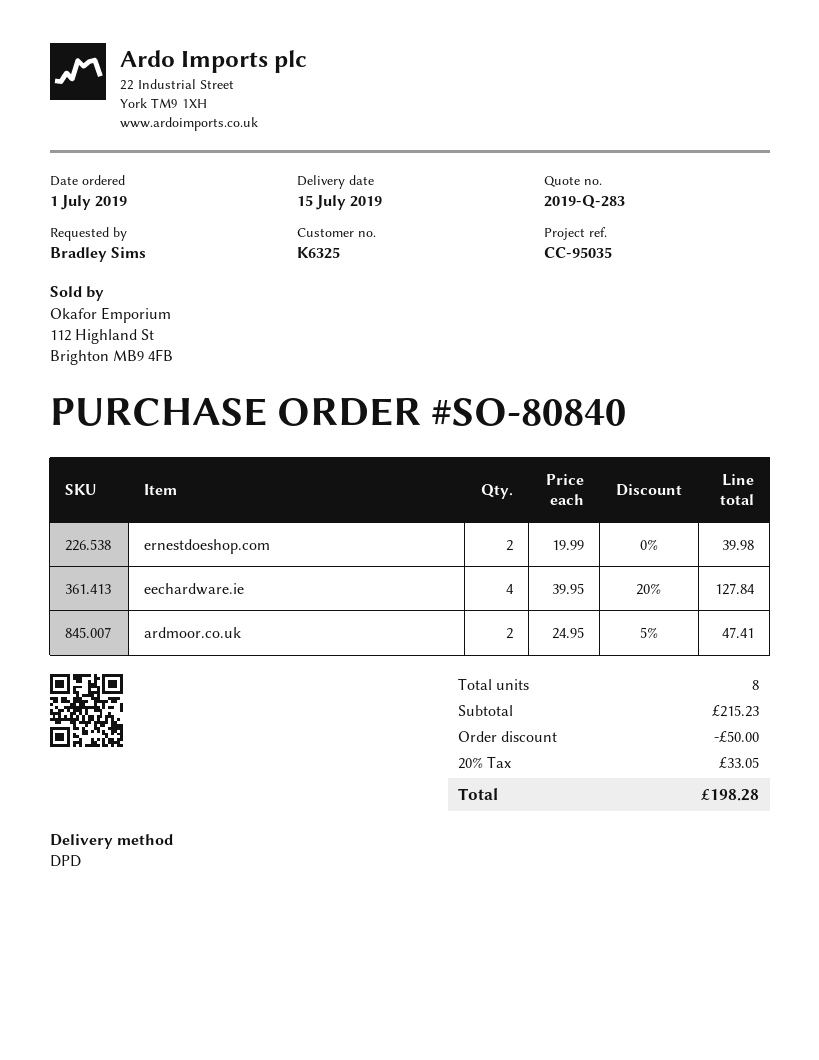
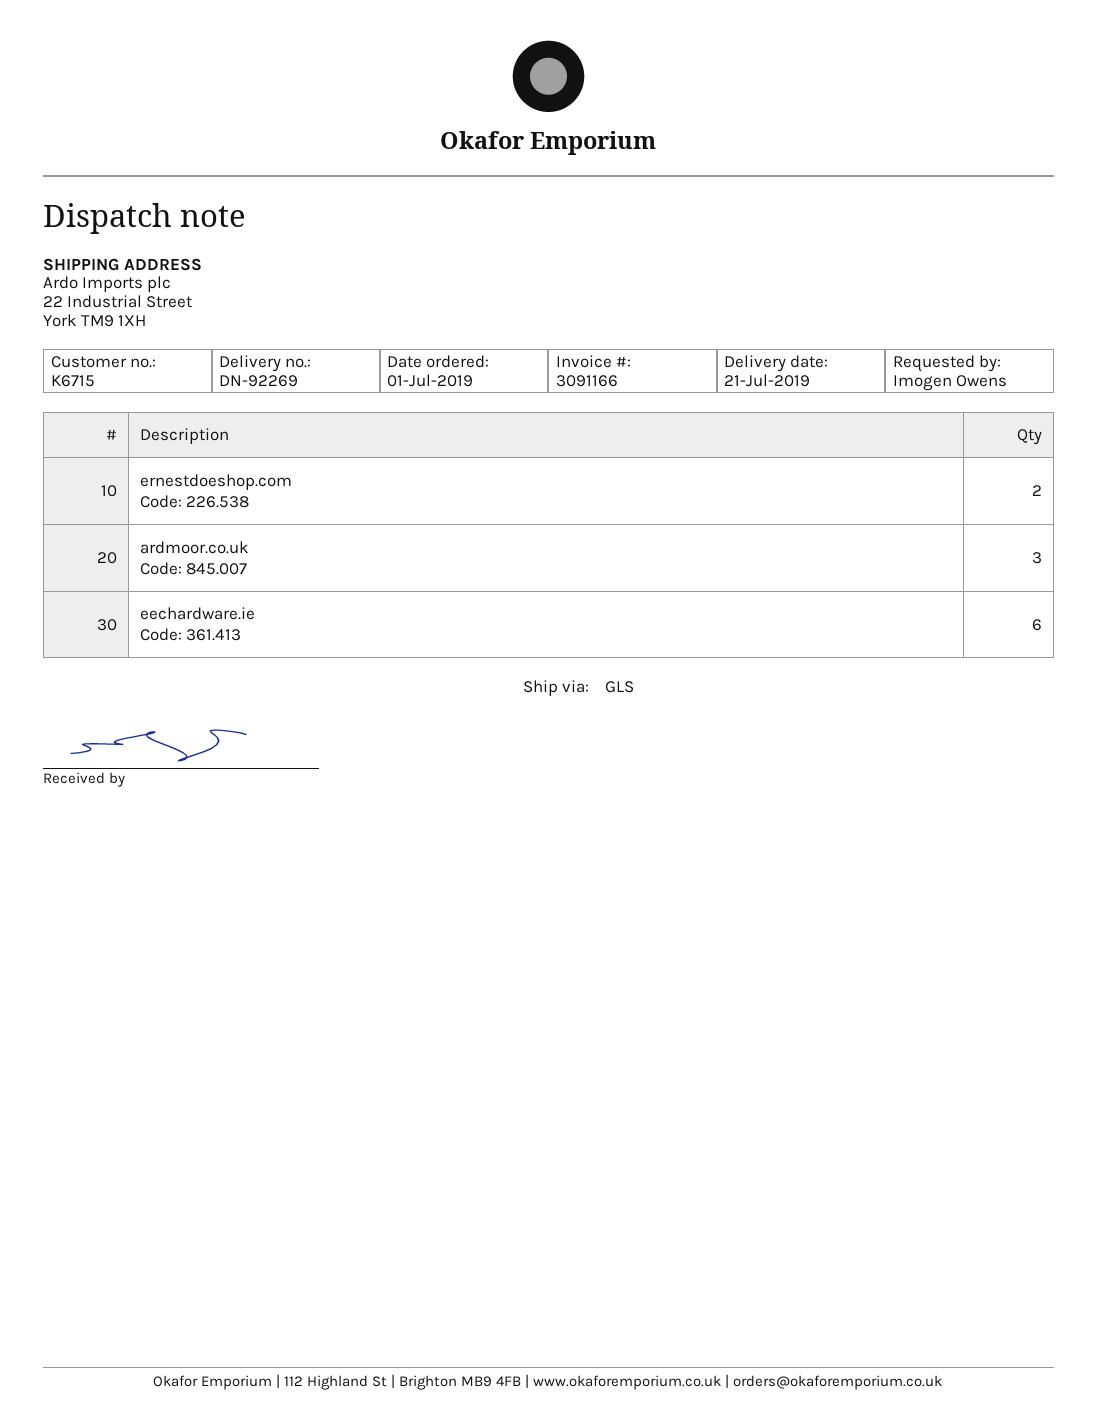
delivery date: 2019-07-15 -> 2019-07-21
customer number: K6325 -> K6715
ordered by: Bradley Sims -> Imogen Owens
shipping method: DPD -> GLS
eechardware.ie: 4 -> 6
ardmoor.co.uk: 2 -> 3

